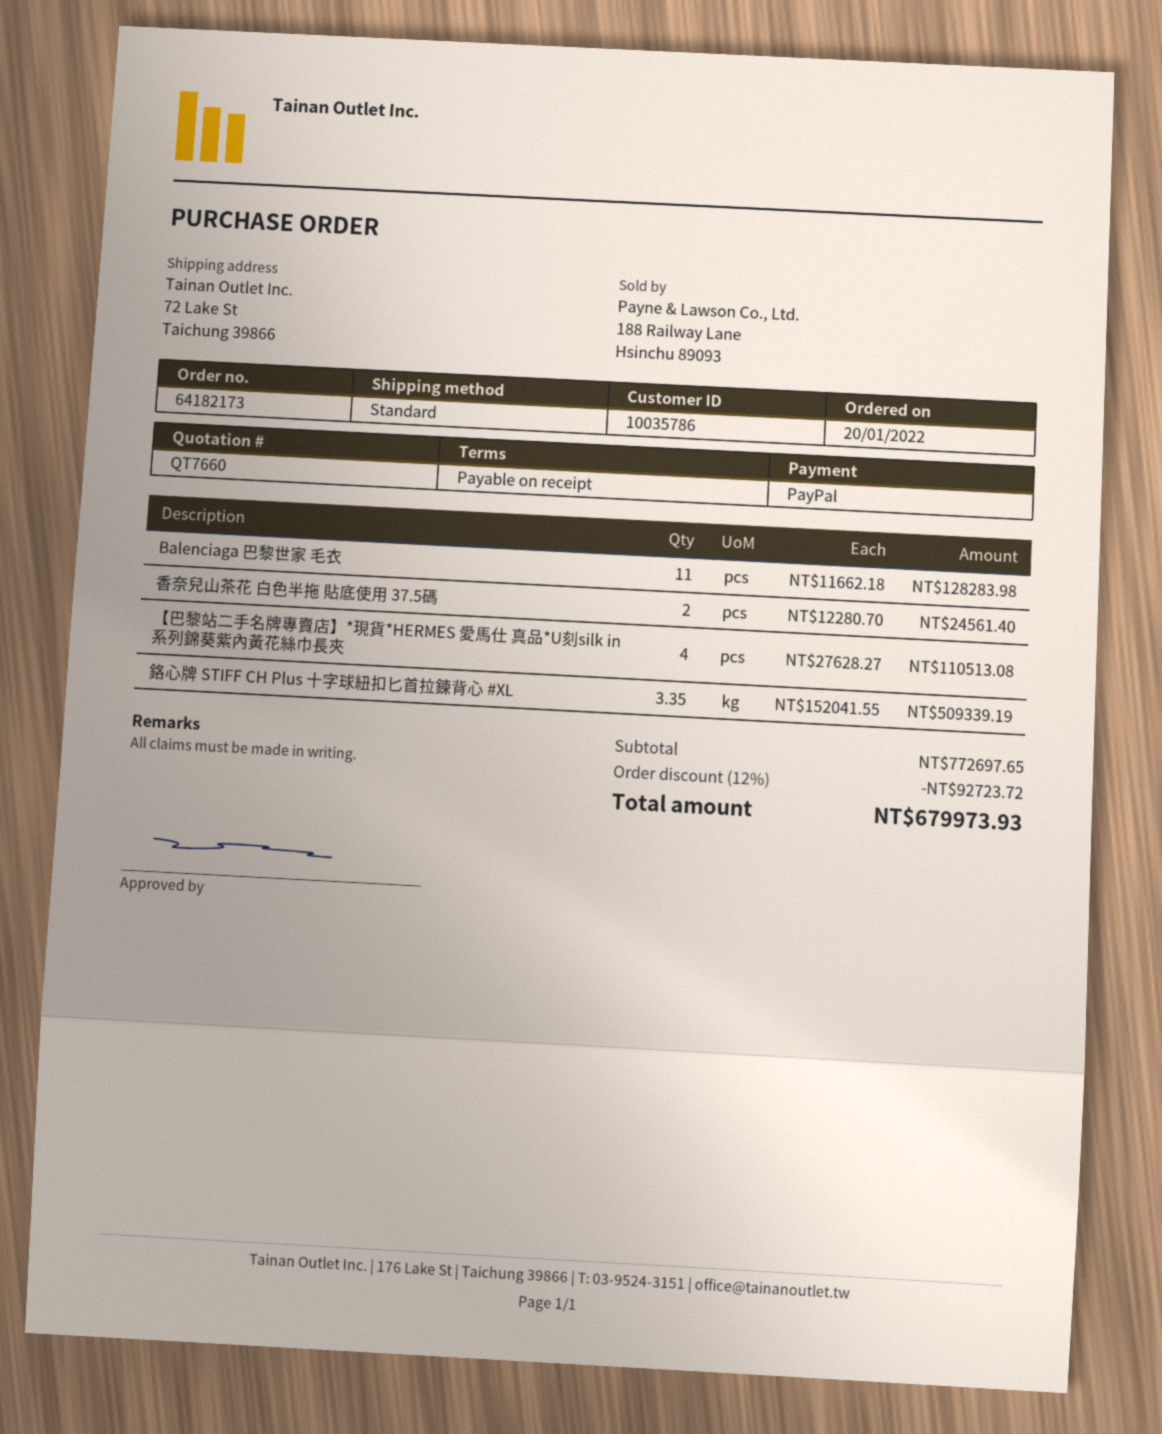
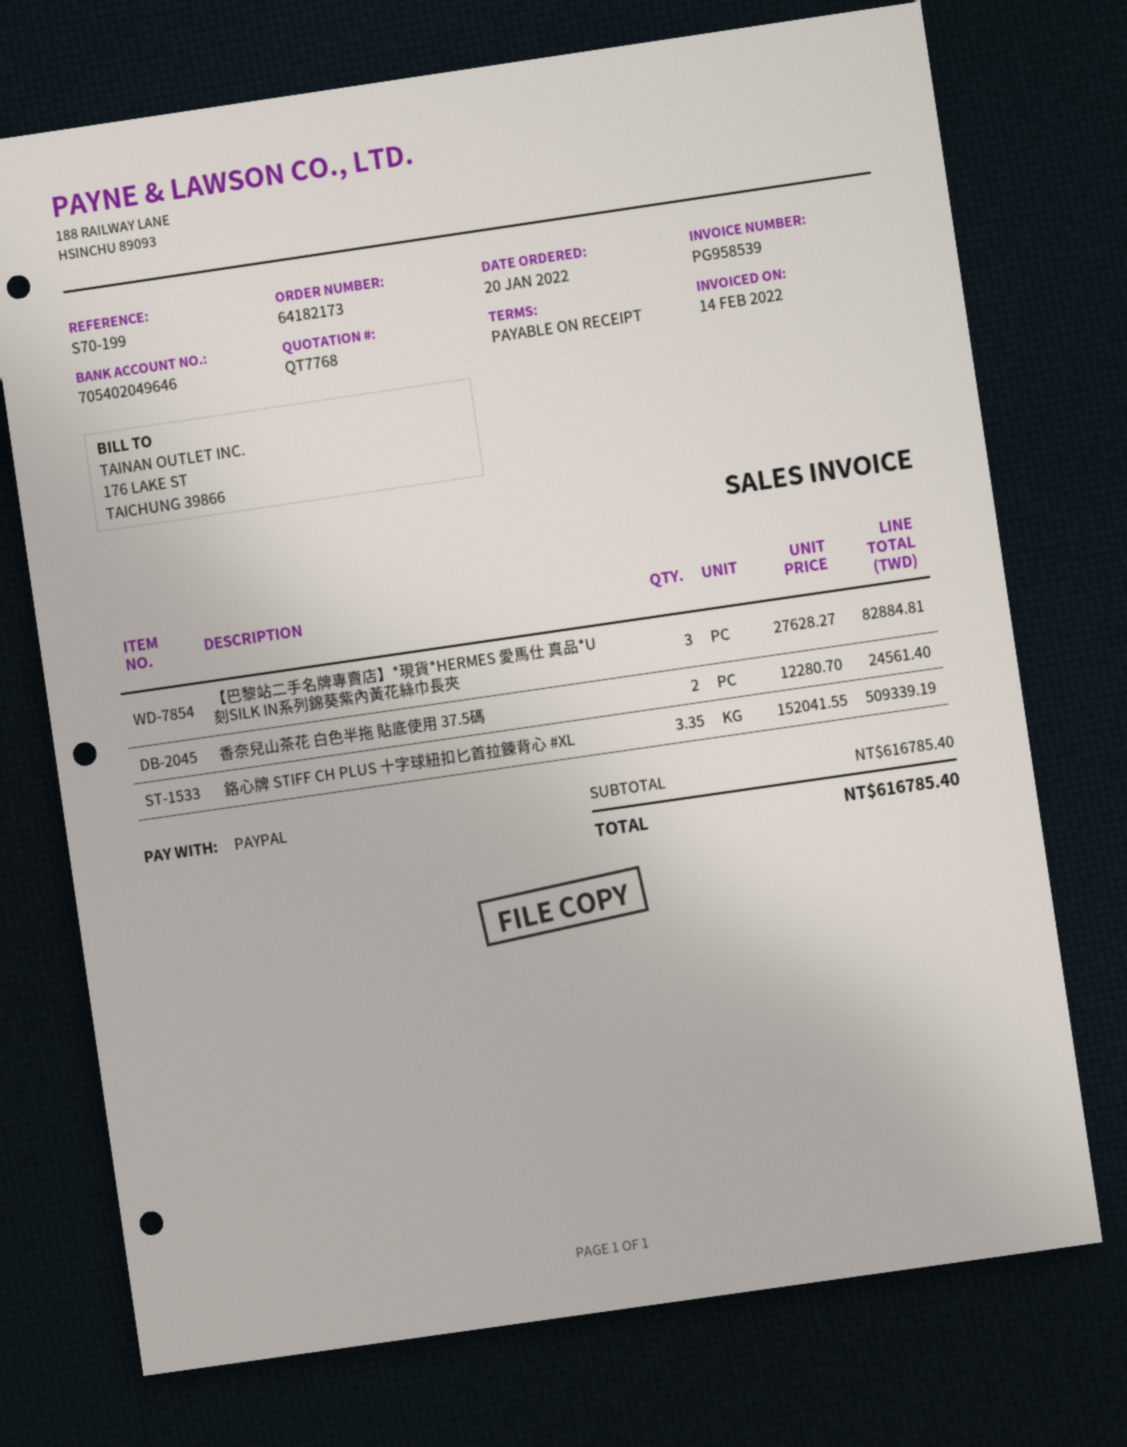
quote number: QT7660 -> QT7768
Balenciaga 巴黎世家 毛衣: 11 x 11662.18 = 128283.98 -> none
【巴黎站二手名牌專賣店】*現貨*HERMES 愛馬仕 真品*U刻silk in系列錦葵紫內黃花絲巾長夾: 4 x 27628.27 = 110513.08 -> 3 x 27628.27 = 82884.81
subtotal: 772697.65 -> 616785.40
discount: 12% = 92723.72 -> none
total: 679973.93 -> 616785.40

